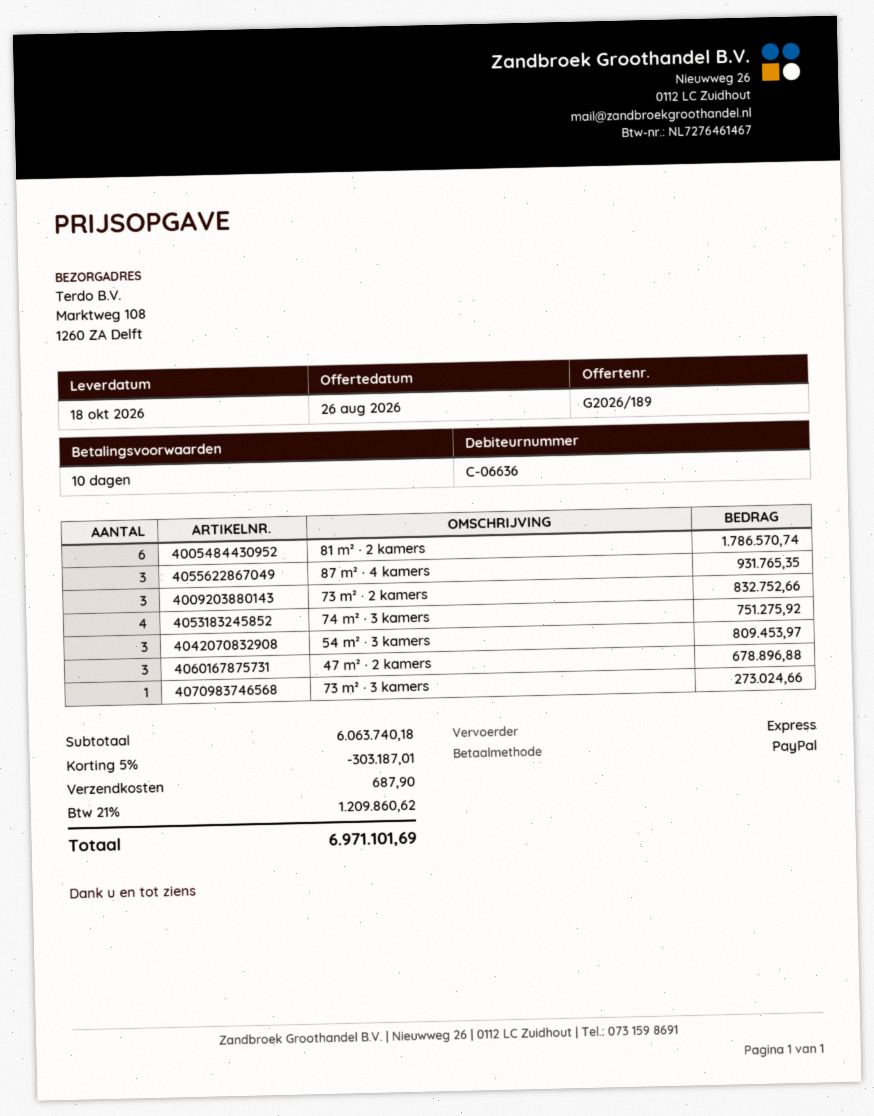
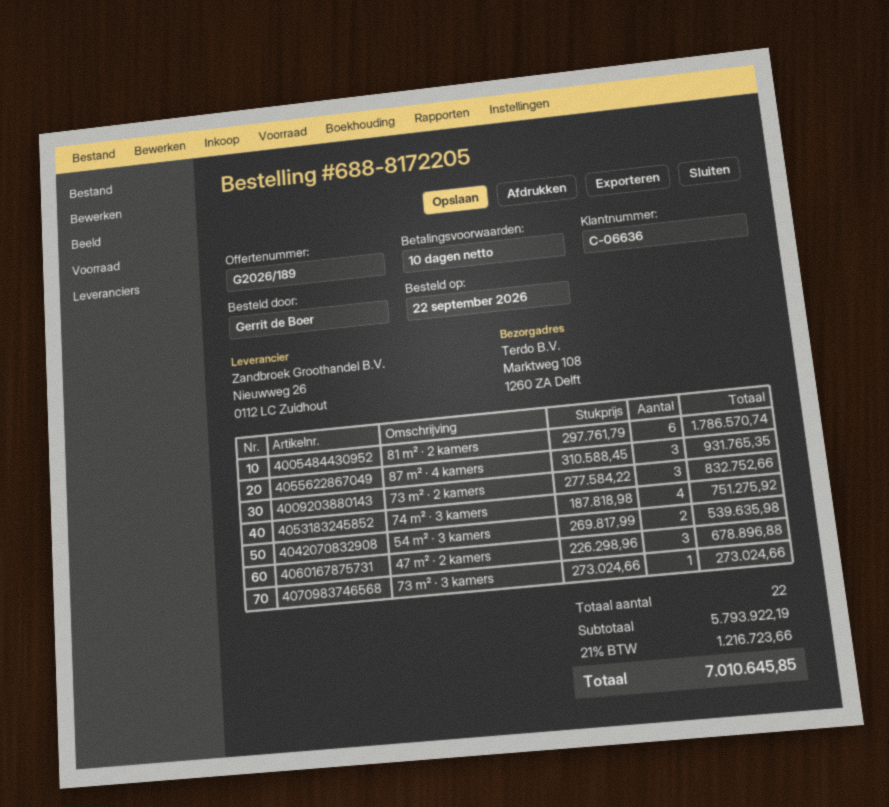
54 m² · 3 kamers: 3 for 809453.97 -> 2 for 539635.98
subtotal: 6063740.18 -> 5793922.19
discount: 5% = 303187.01 -> none
shipping: 687.90 -> none
tax: 21% = 1209860.62 -> 21% = 1216723.66
total: 6971101.69 -> 7010645.85

